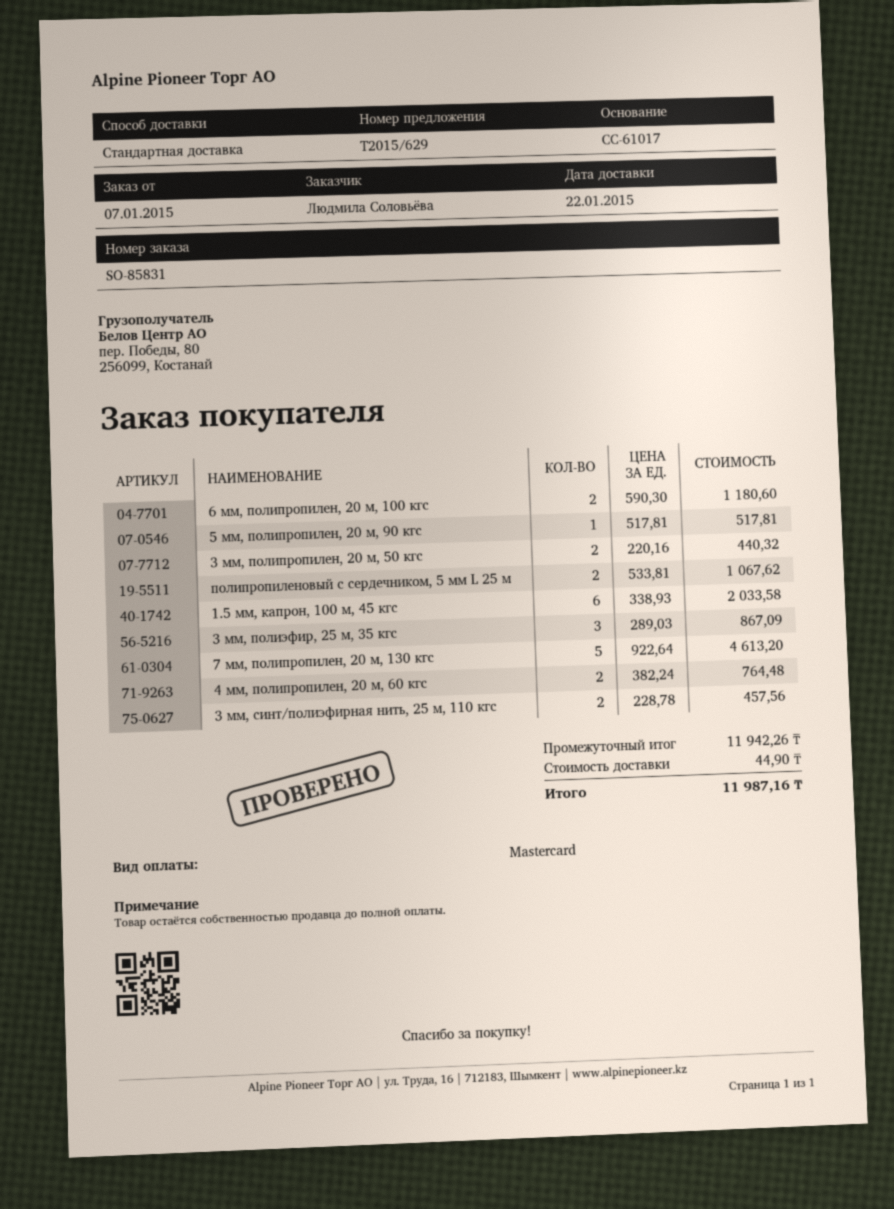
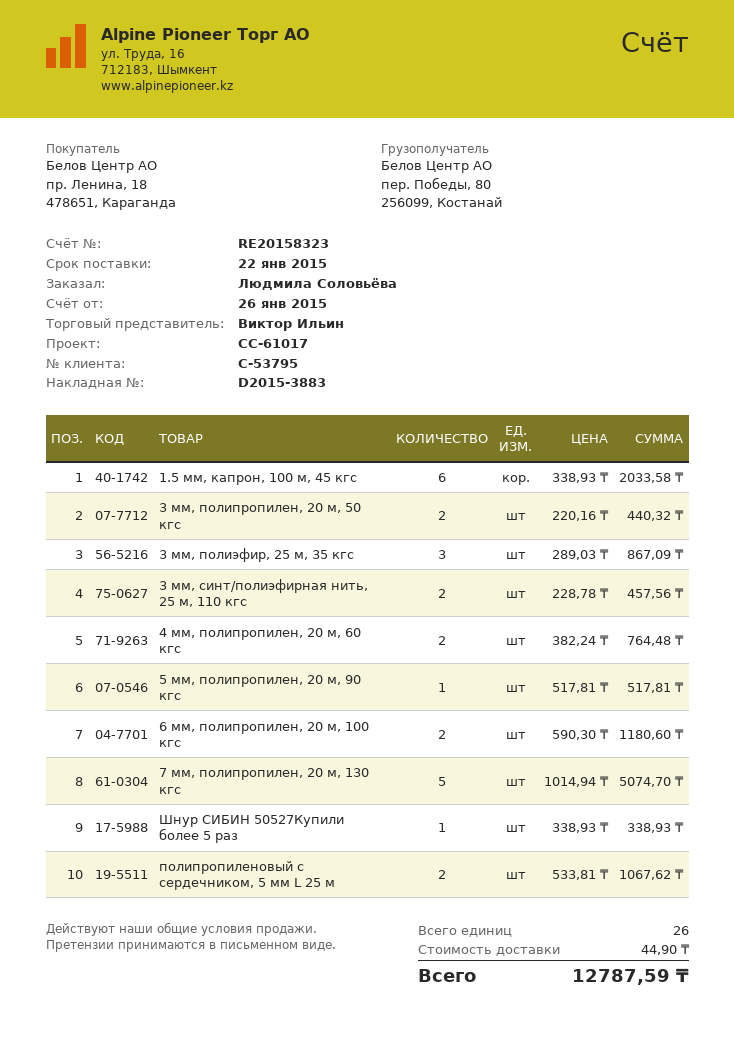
7 мм, полипропилен, 20 м, 130 кгс: 5 x 922.64 = 4613.20 -> 5 x 1014.94 = 5074.70
Шнур СИБИН 50527Купили более 5 раз: none -> 1 x 338.93 = 338.93
total: 11987.16 -> 12787.59

